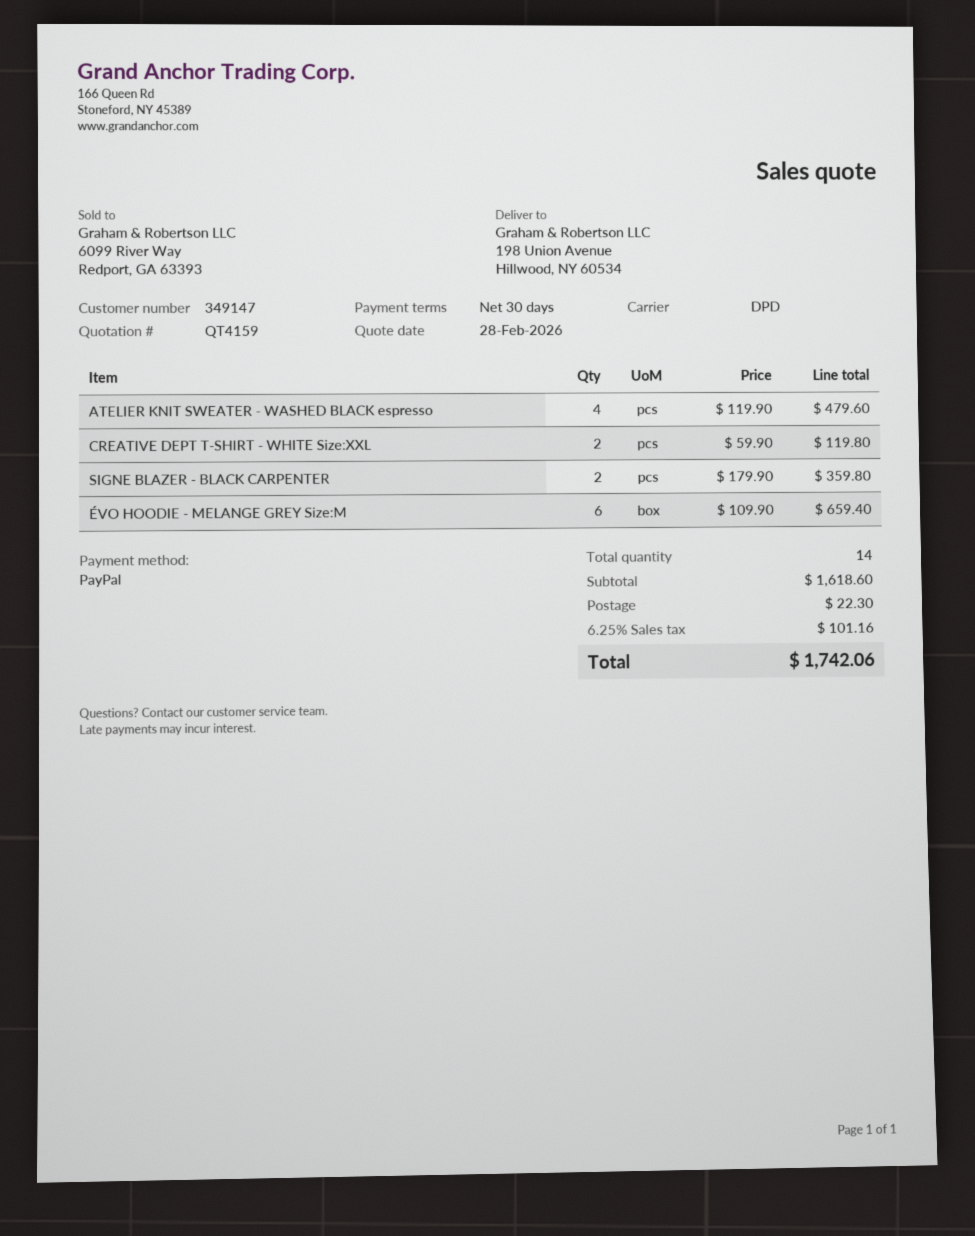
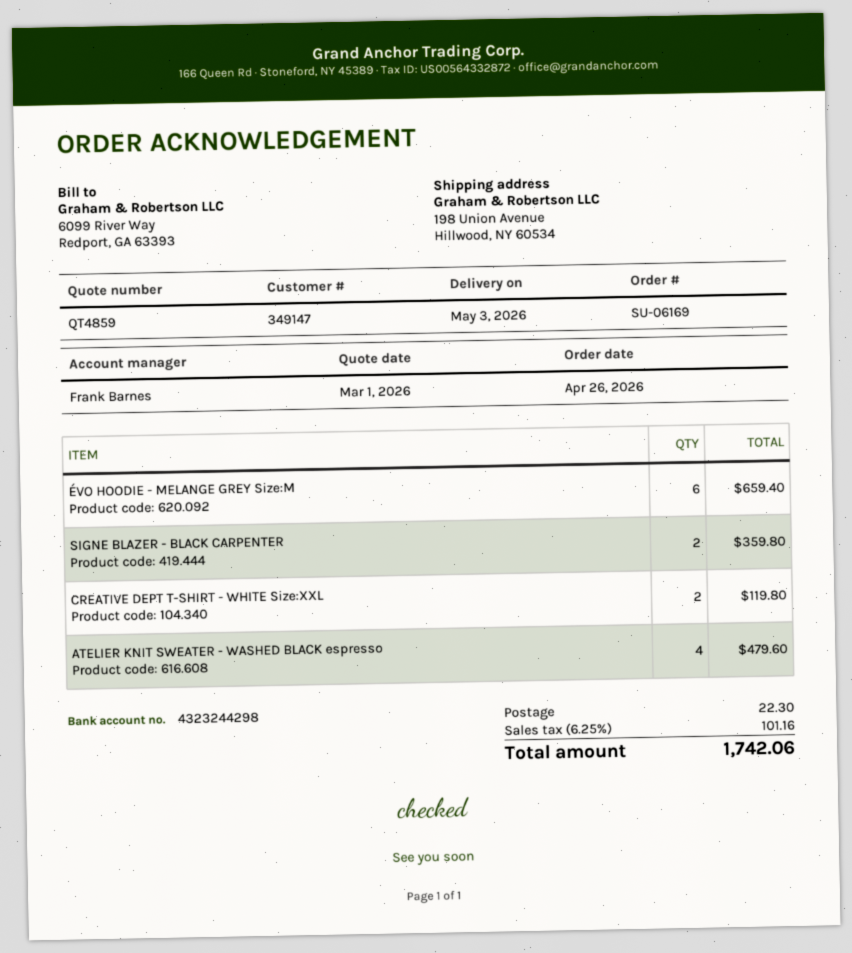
quote number: QT4159 -> QT4859
quote date: 2026-02-28 -> 2026-03-01

